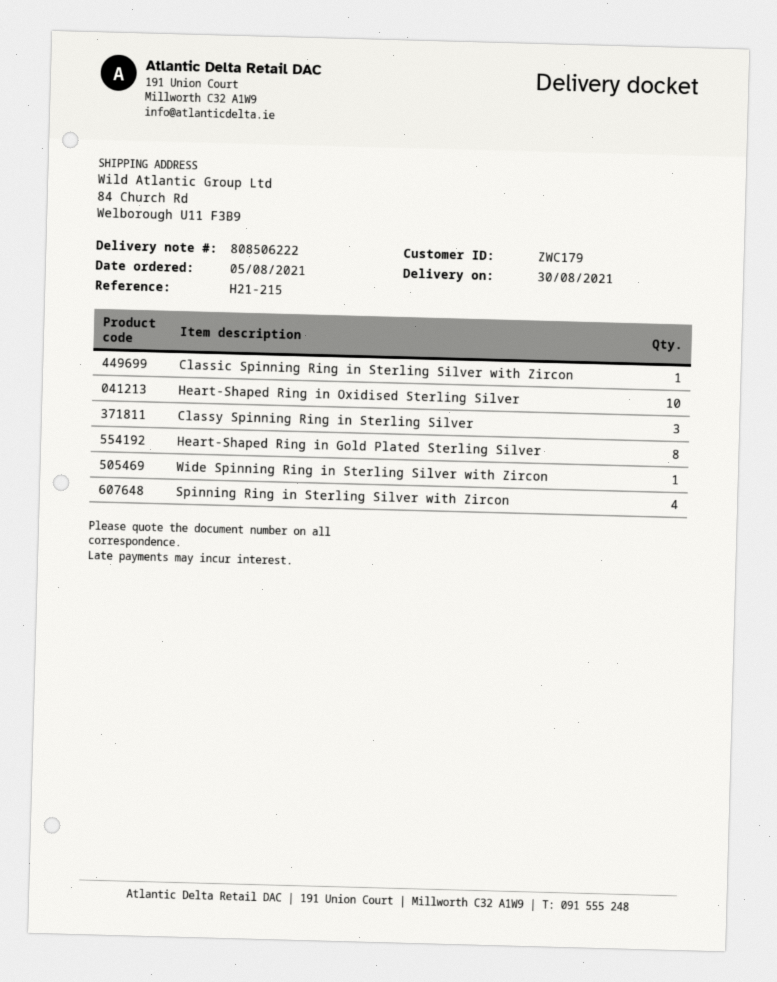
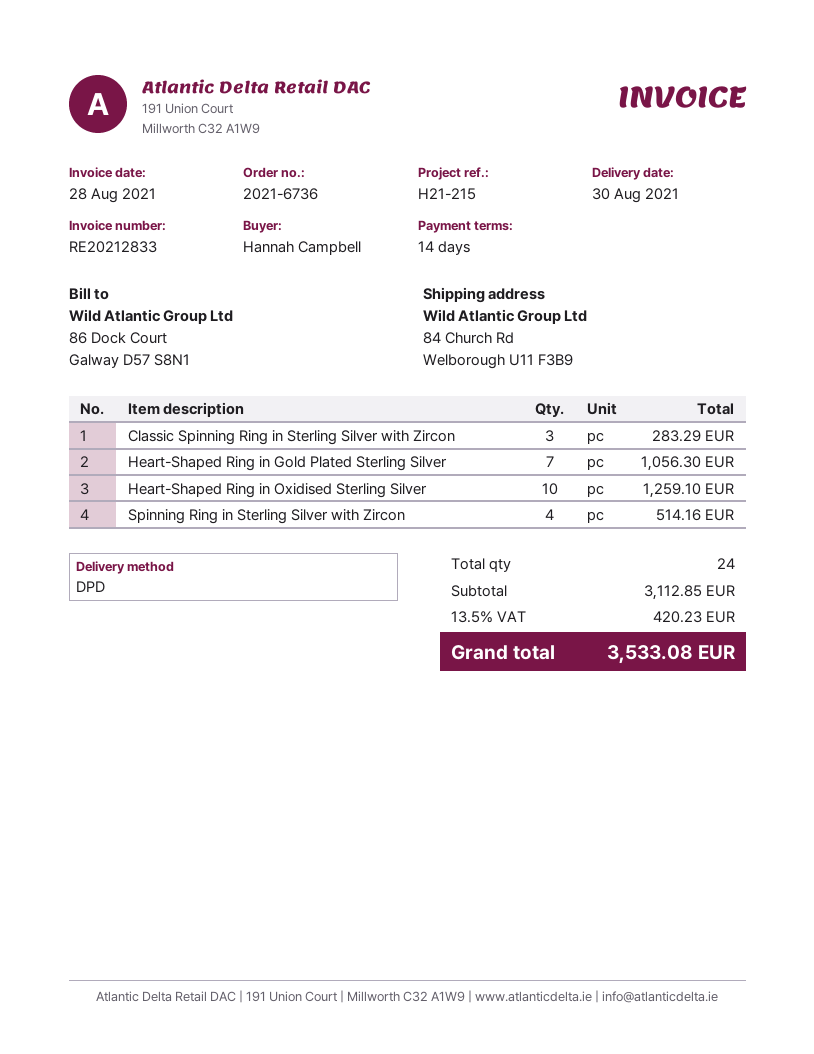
Classic Spinning Ring in Sterling Silver with Zircon: 1 -> 3
Classy Spinning Ring in Sterling Silver: 3 -> none
Heart-Shaped Ring in Gold Plated Sterling Silver: 8 -> 7
Wide Spinning Ring in Sterling Silver with Zircon: 1 -> none

